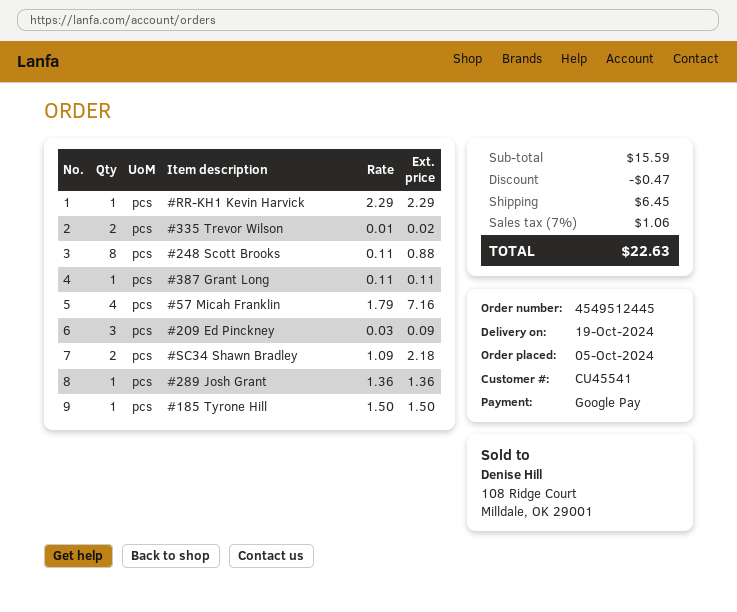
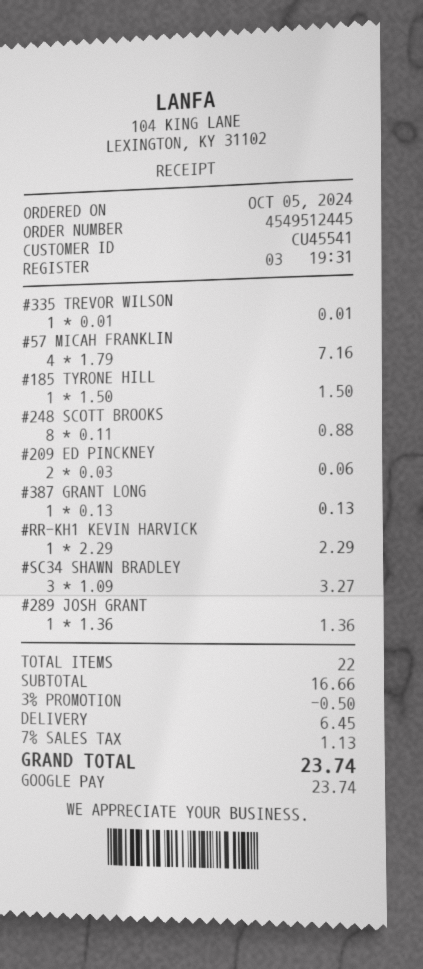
#335 Trevor Wilson: 2 x 0.01 = 0.02 -> 1 x 0.01 = 0.01
#387 Grant Long: 1 x 0.11 = 0.11 -> 1 x 0.13 = 0.13
#209 Ed Pinckney: 3 x 0.03 = 0.09 -> 2 x 0.03 = 0.06
#SC34 Shawn Bradley: 2 x 1.09 = 2.18 -> 3 x 1.09 = 3.27
subtotal: 15.59 -> 16.66
discount: 0.47 -> 0.50
tax: 7% = 1.06 -> 7% = 1.13
total: 22.63 -> 23.74

